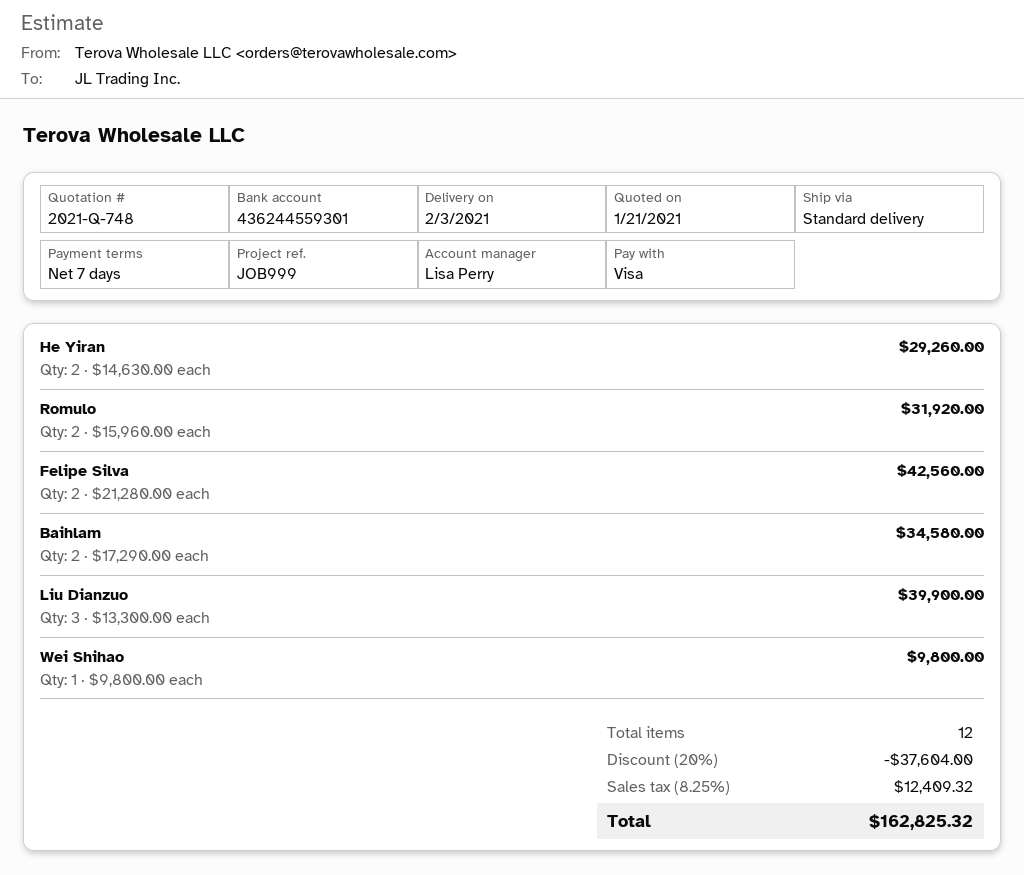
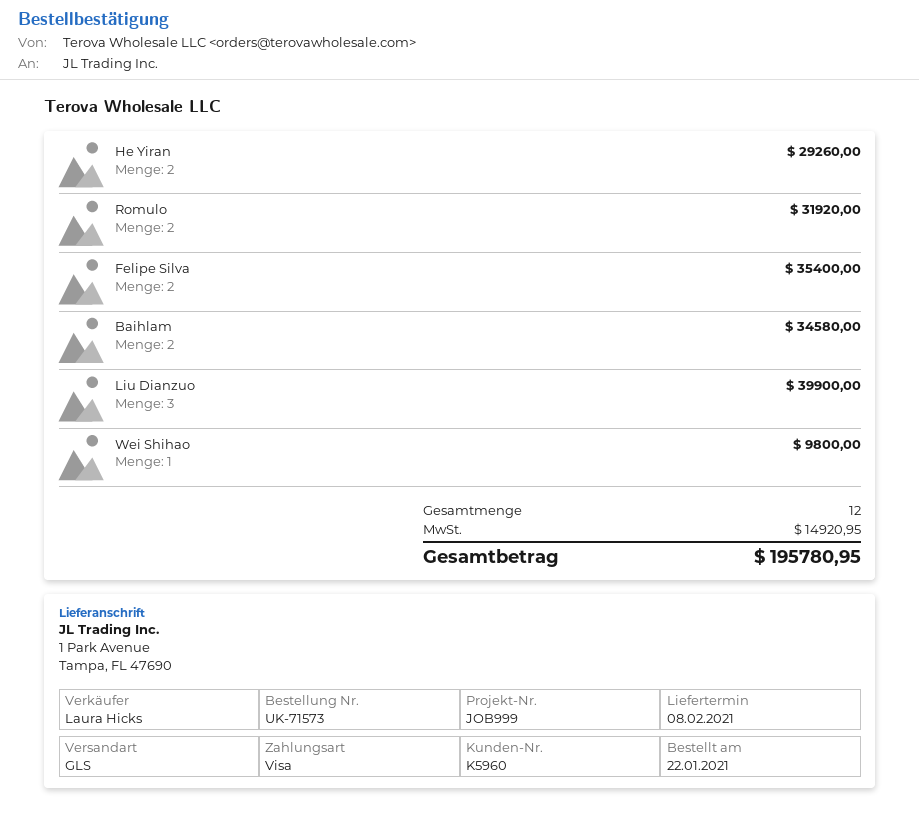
delivery date: 2021-02-03 -> 2021-02-08
sales rep: Lisa Perry -> Laura Hicks
shipping method: standard -> GLS
Felipe Silva: 2 for 42560.00 -> 2 for 35400.00
discount: 20% = 37604.00 -> none
tax: 12409.32 -> 14920.95
total: 162825.32 -> 195780.95

